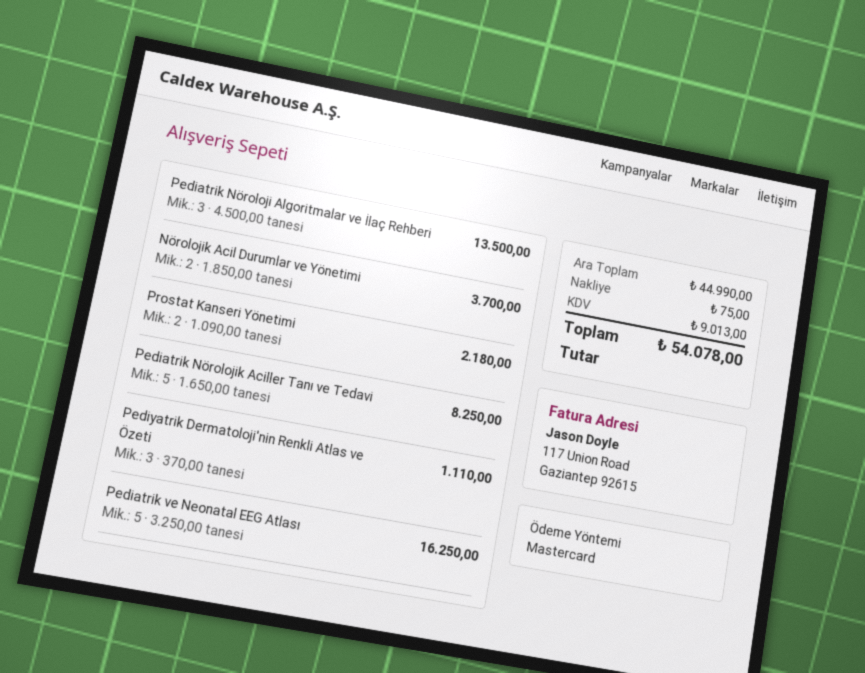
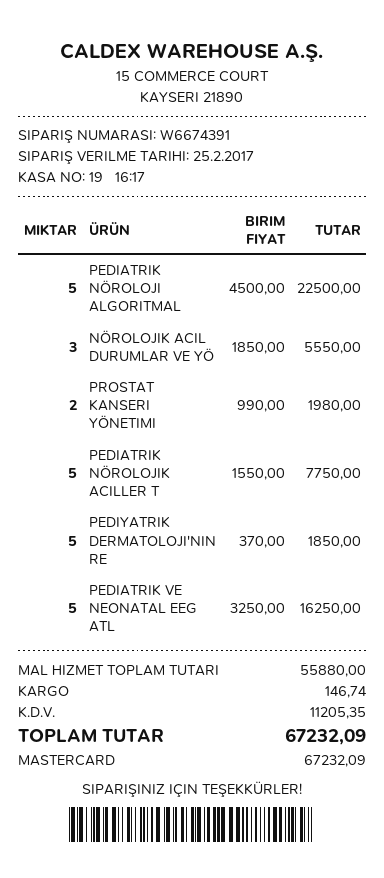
Pediatrik Nöroloji Algoritmalar ve İlaç Rehberi: 3 x 4500.00 = 13500.00 -> 5 x 4500.00 = 22500.00
Nörolojik Acil Durumlar ve Yönetimi: 2 x 1850.00 = 3700.00 -> 3 x 1850.00 = 5550.00
Prostat Kanseri Yönetimi: 2 x 1090.00 = 2180.00 -> 2 x 990.00 = 1980.00
Pediatrik Nörolojik Aciller Tanı ve Tedavi: 5 x 1650.00 = 8250.00 -> 5 x 1550.00 = 7750.00
Pediyatrik Dermatoloji'nin Renkli Atlas ve Özeti: 3 x 370.00 = 1110.00 -> 5 x 370.00 = 1850.00
subtotal: 44990.00 -> 55880.00
shipping: 75.00 -> 146.74
tax: 9013.00 -> 11205.35
total: 54078.00 -> 67232.09

